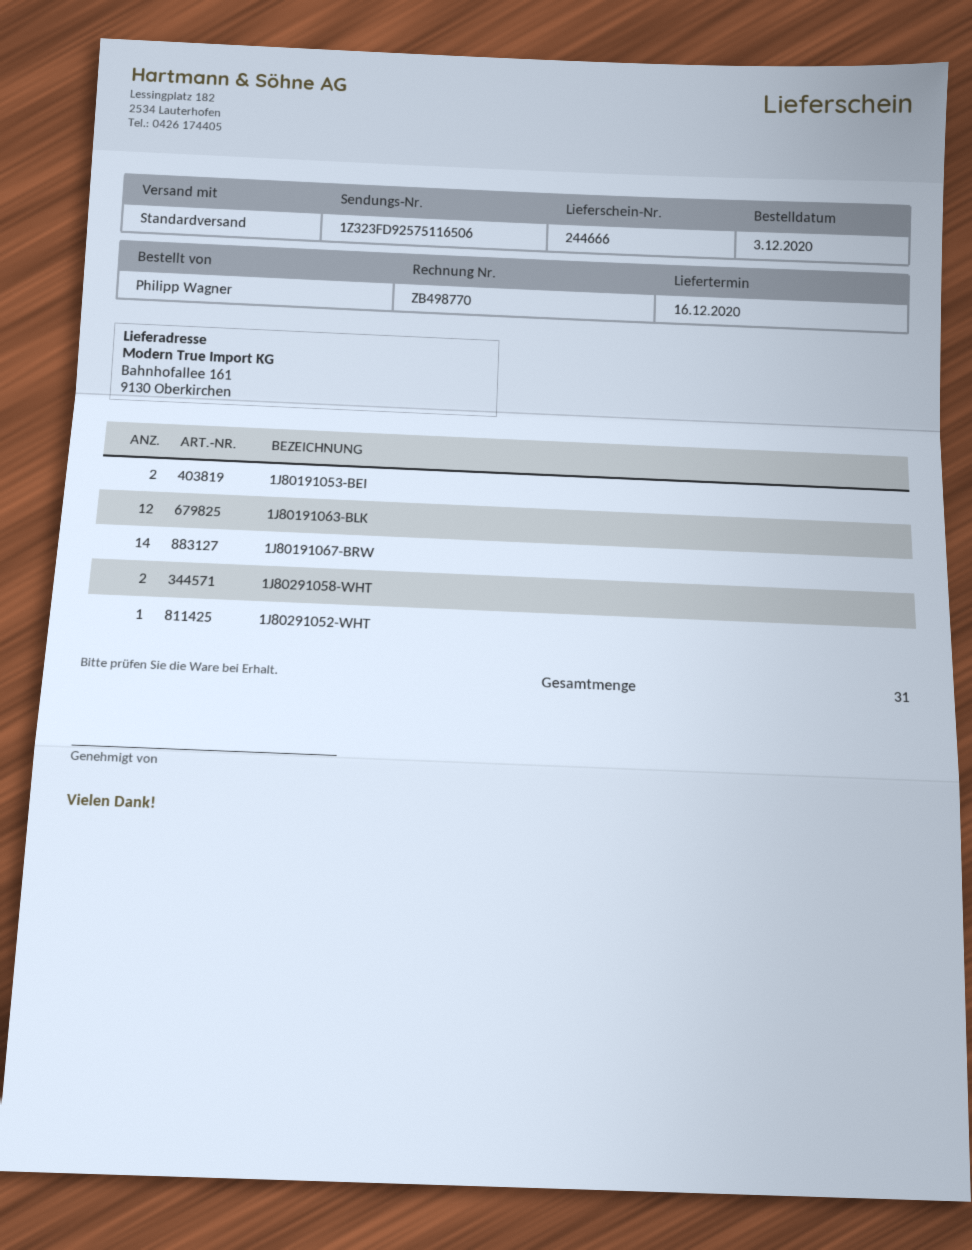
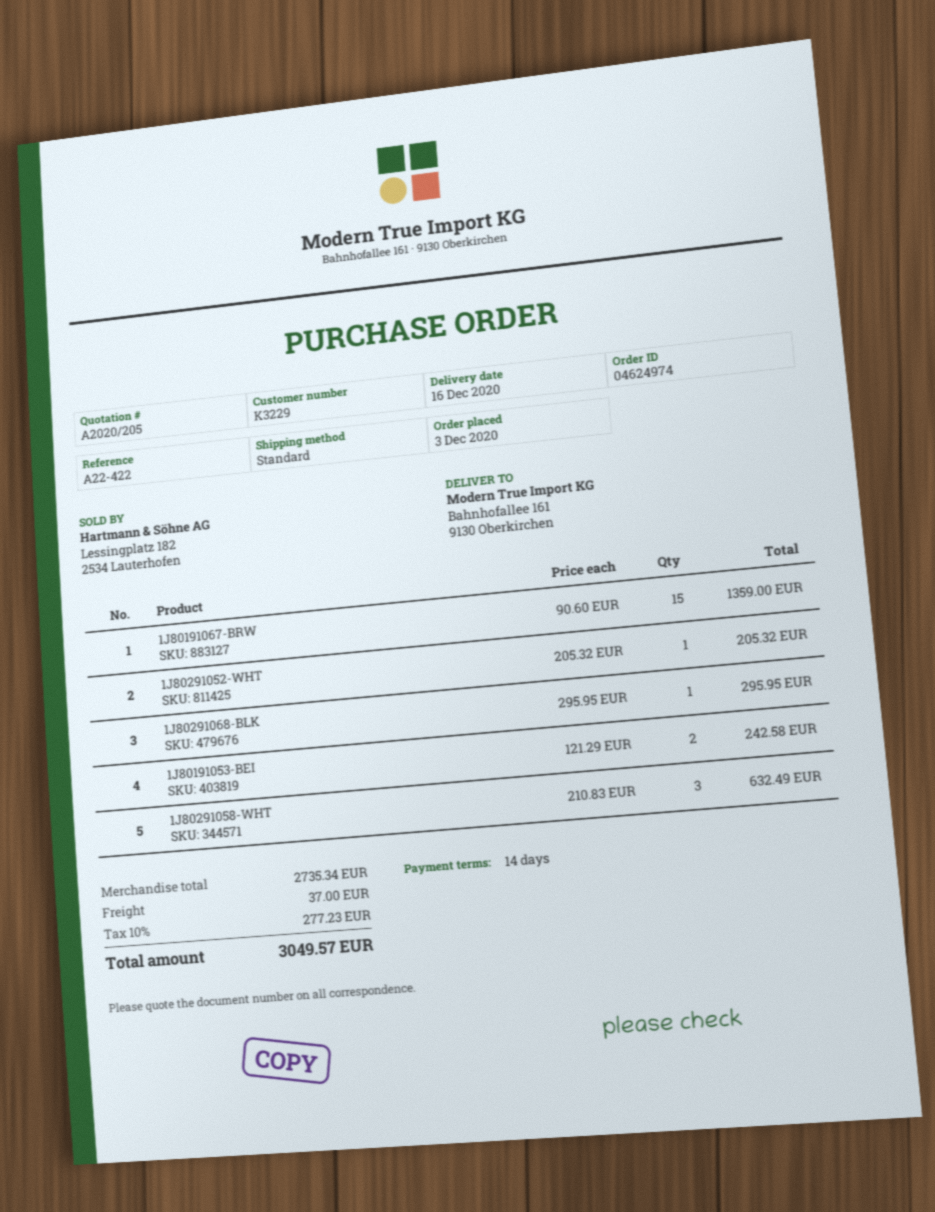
1J80191063-BLK: 12 -> none
1J80191067-BRW: 14 -> 15
1J80291058-WHT: 2 -> 3
1J80291068-BLK: none -> 1

